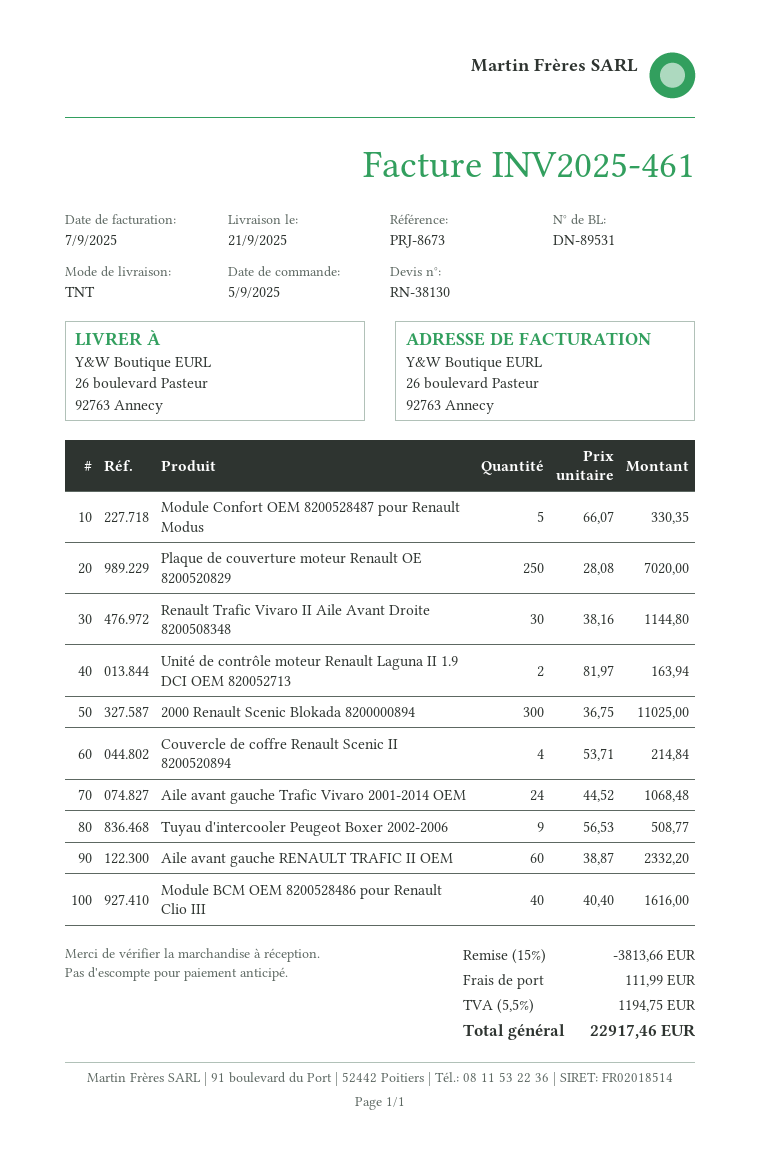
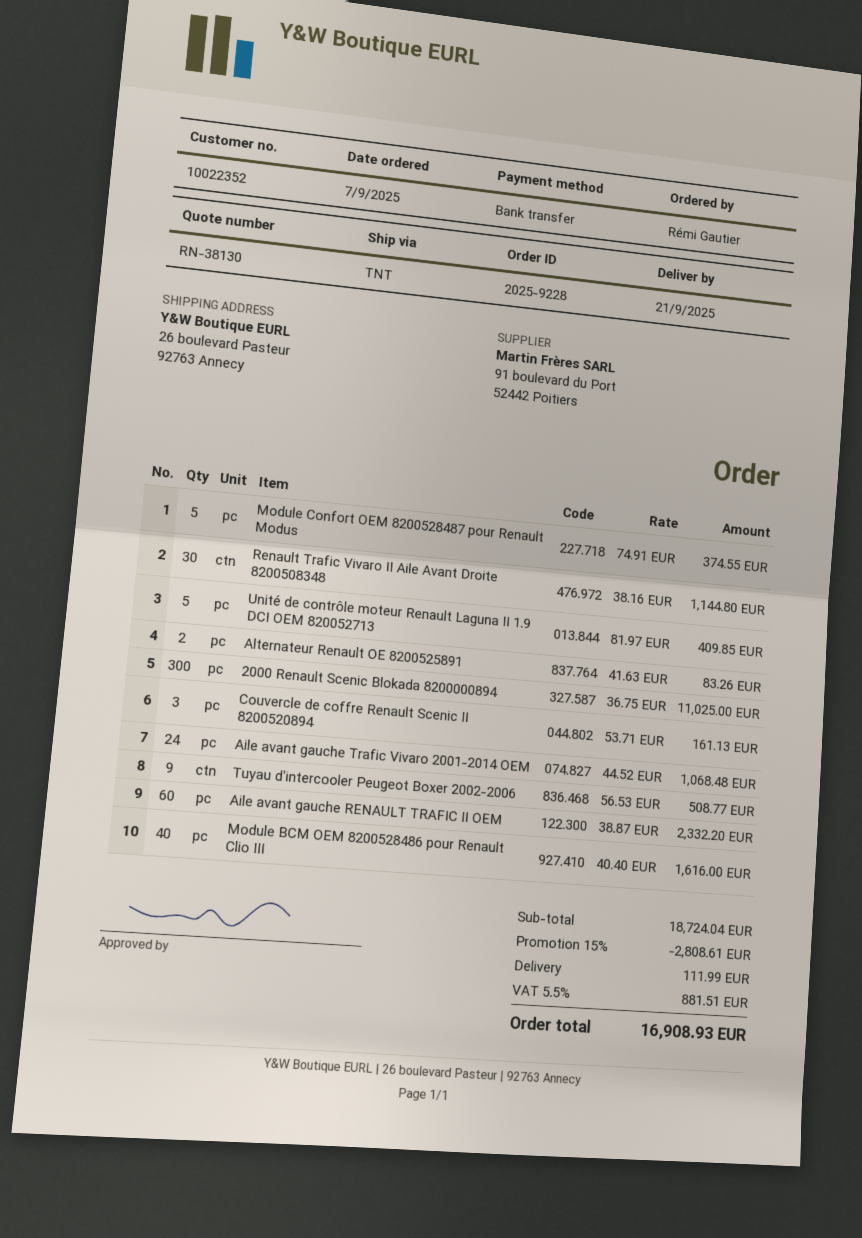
order date: 2025-09-05 -> 2025-09-07
Module Confort OEM 8200528487 pour Renault Modus: 5 x 66.07 = 330.35 -> 5 x 74.91 = 374.55
Plaque de couverture moteur Renault OE 8200520829: 250 x 28.08 = 7020.00 -> none
Unité de contrôle moteur Renault Laguna II 1.9 DCI OEM 820052713: 2 x 81.97 = 163.94 -> 5 x 81.97 = 409.85
Couvercle de coffre Renault Scenic II 8200520894: 4 x 53.71 = 214.84 -> 3 x 53.71 = 161.13
Alternateur Renault OE 8200525891: none -> 2 x 41.63 = 83.26
discount: 15% = 3813.66 -> 15% = 2808.61
tax: 5.5% = 1194.75 -> 5.5% = 881.51
total: 22917.46 -> 16908.93

